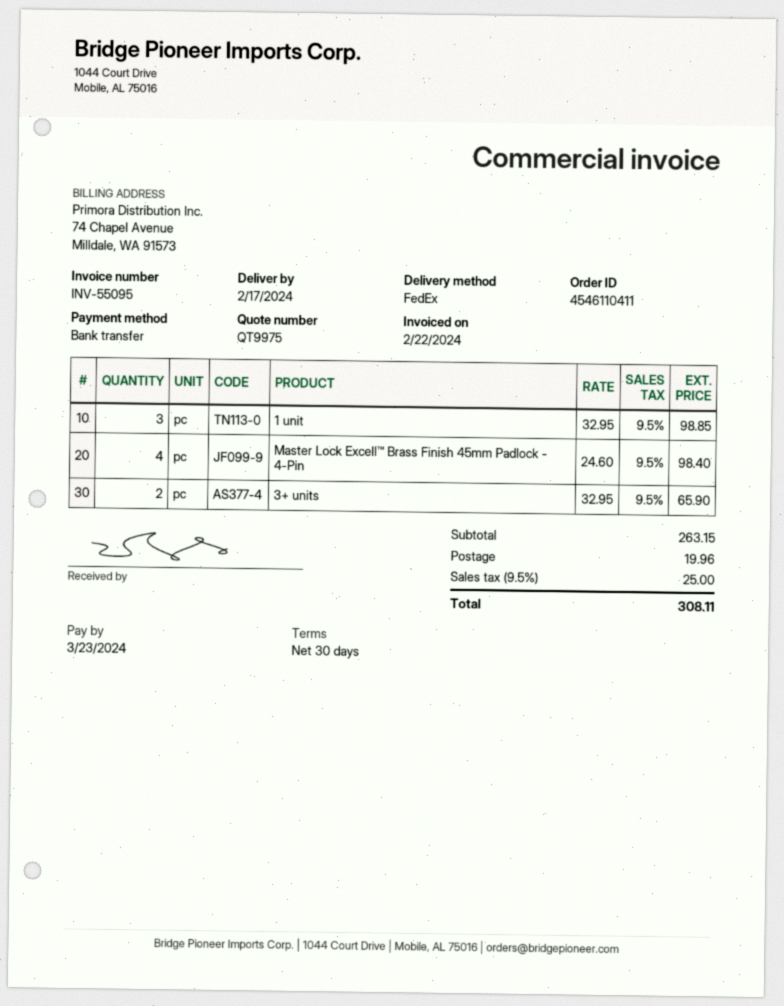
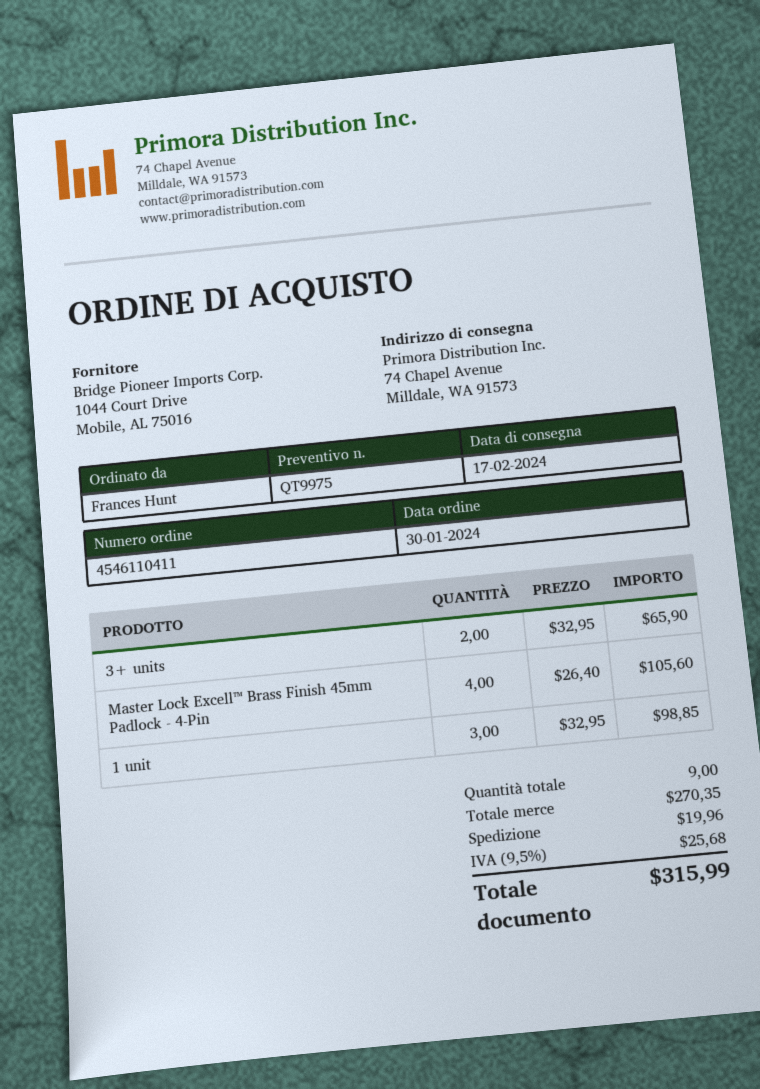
Master Lock Excell™ Brass Finish 45mm Padlock - 4-Pin: 4 x 24.60 = 98.40 -> 4 x 26.40 = 105.60
subtotal: 263.15 -> 270.35
tax: 9.5% = 25.00 -> 9.5% = 25.68
total: 308.11 -> 315.99

